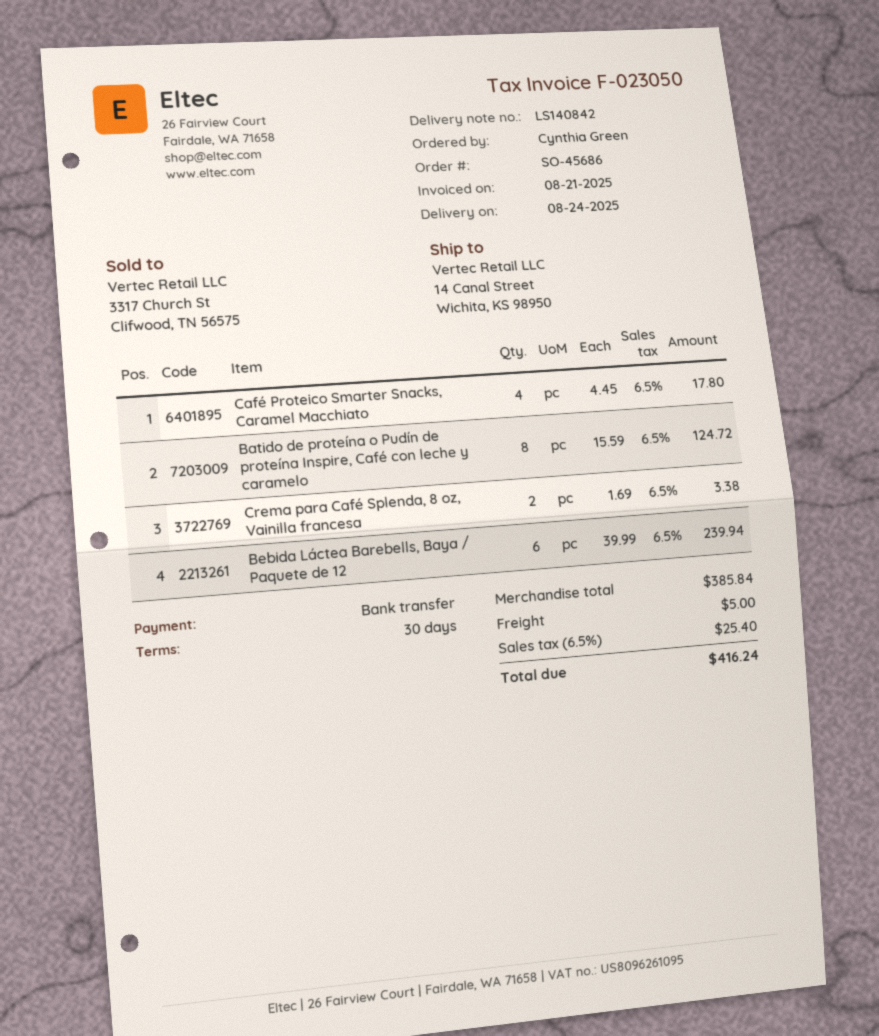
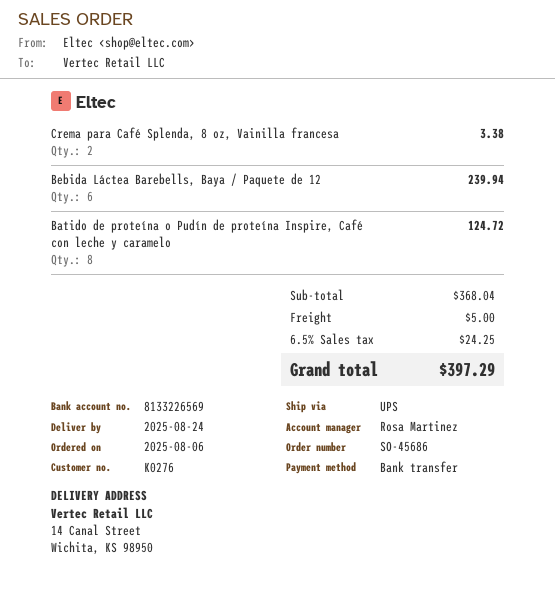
Café Proteico Smarter Snacks, Caramel Macchiato: 4 for 17.80 -> none
subtotal: 385.84 -> 368.04
tax: 6.5% = 25.40 -> 6.5% = 24.25
total: 416.24 -> 397.29

